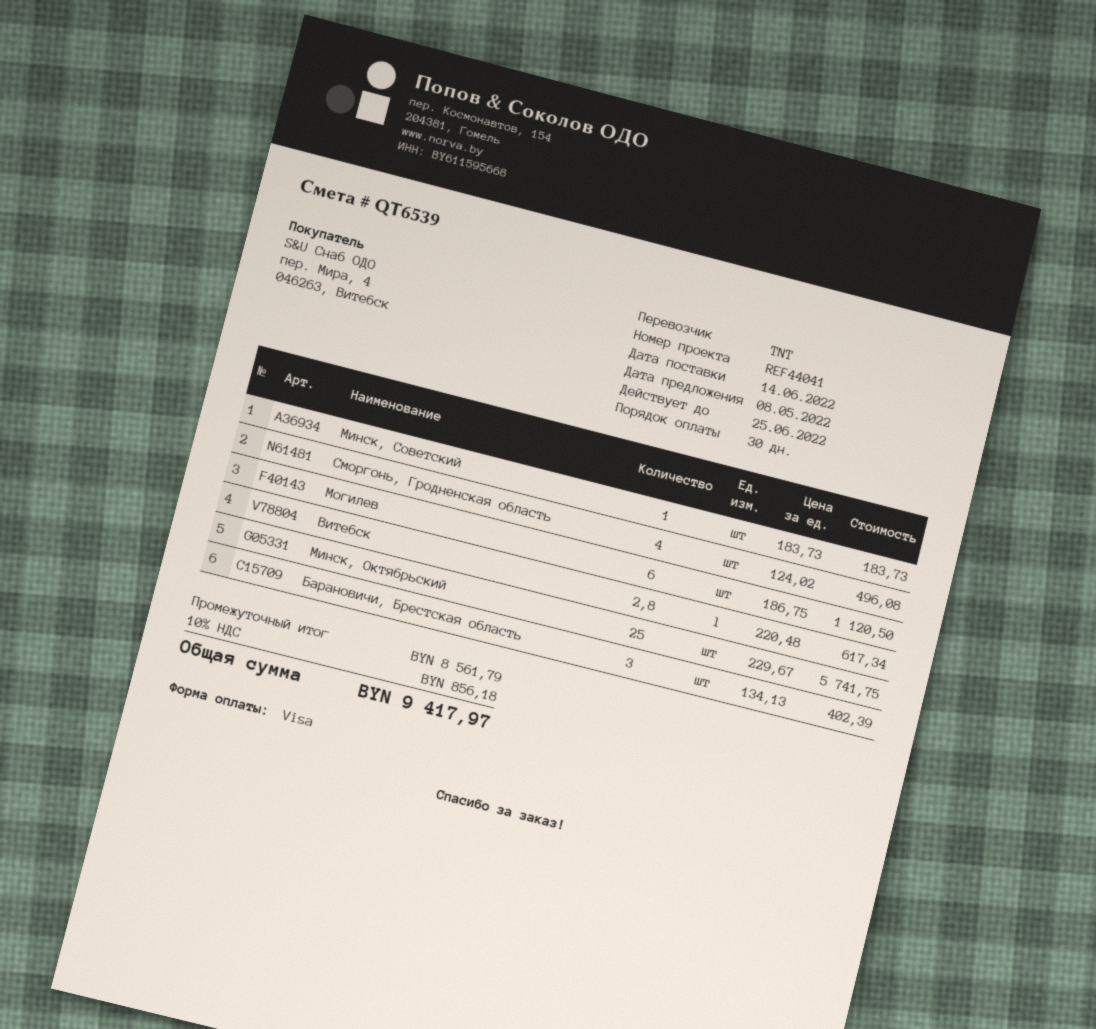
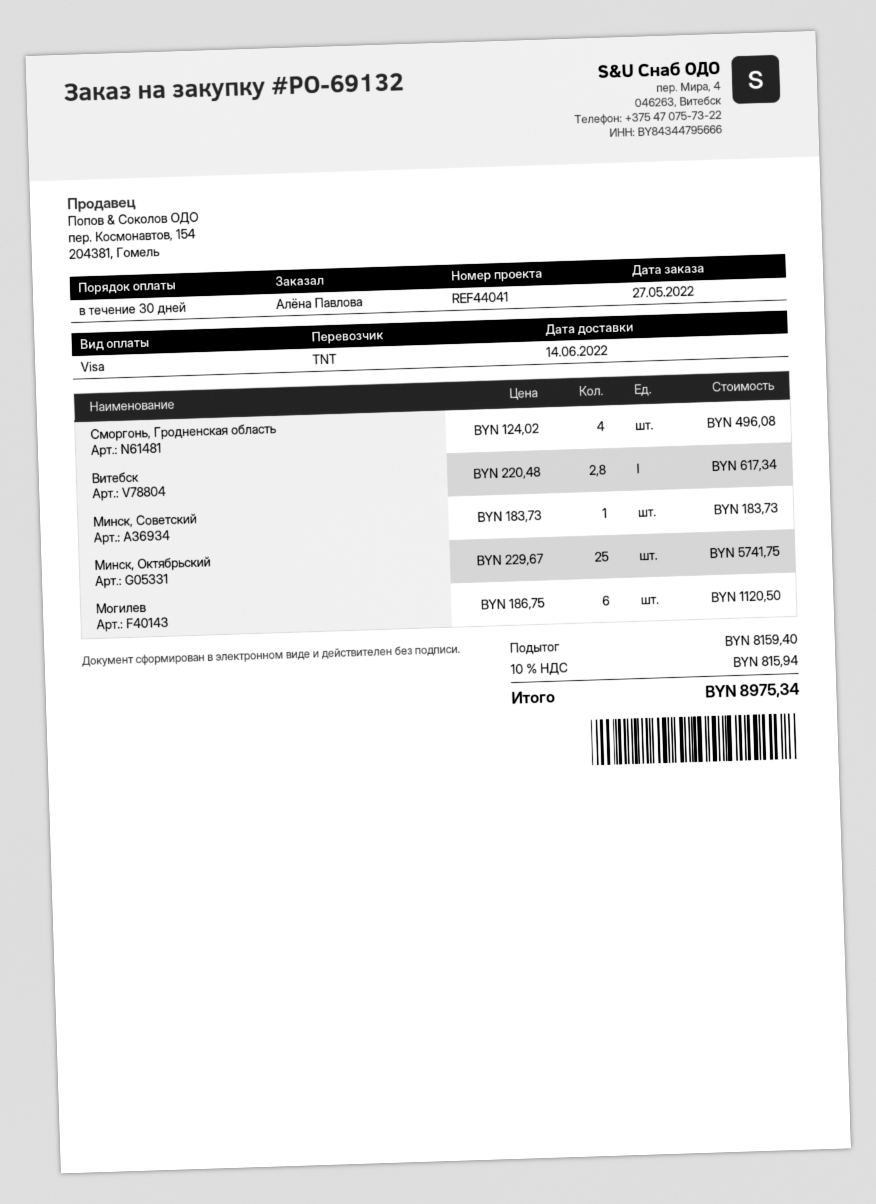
Барановичи, Брестская область: 3 x 134.13 = 402.39 -> none
subtotal: 8561.79 -> 8159.40
tax: 10% = 856.18 -> 10% = 815.94
total: 9417.97 -> 8975.34

